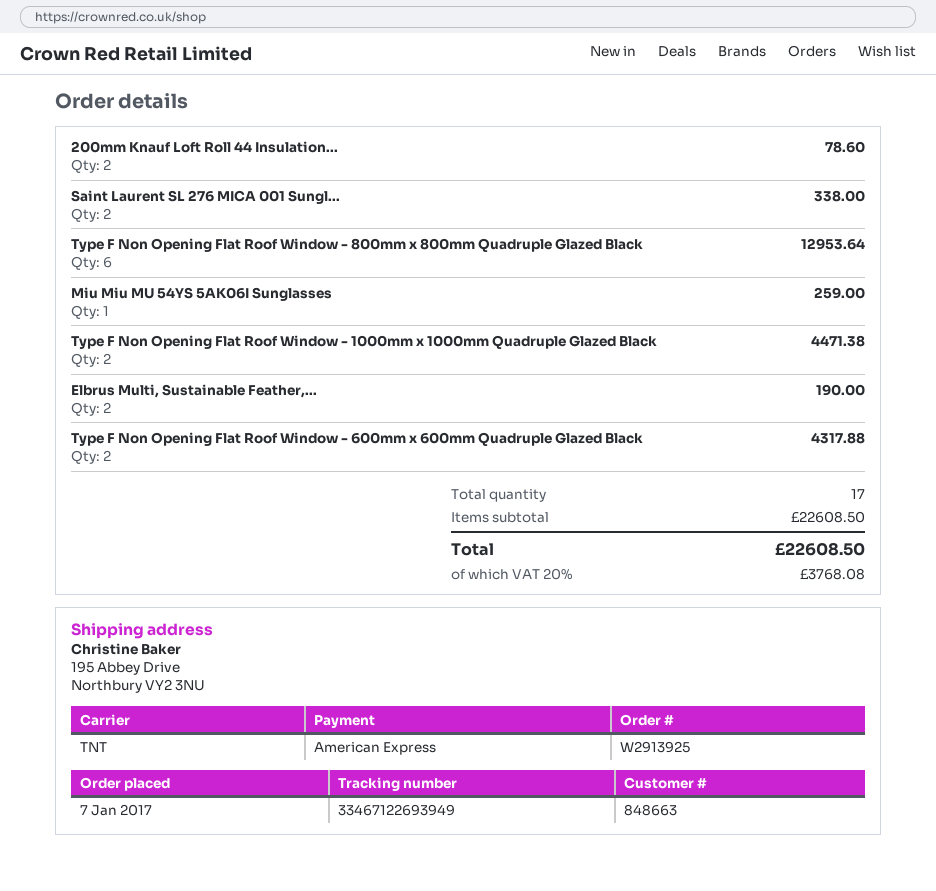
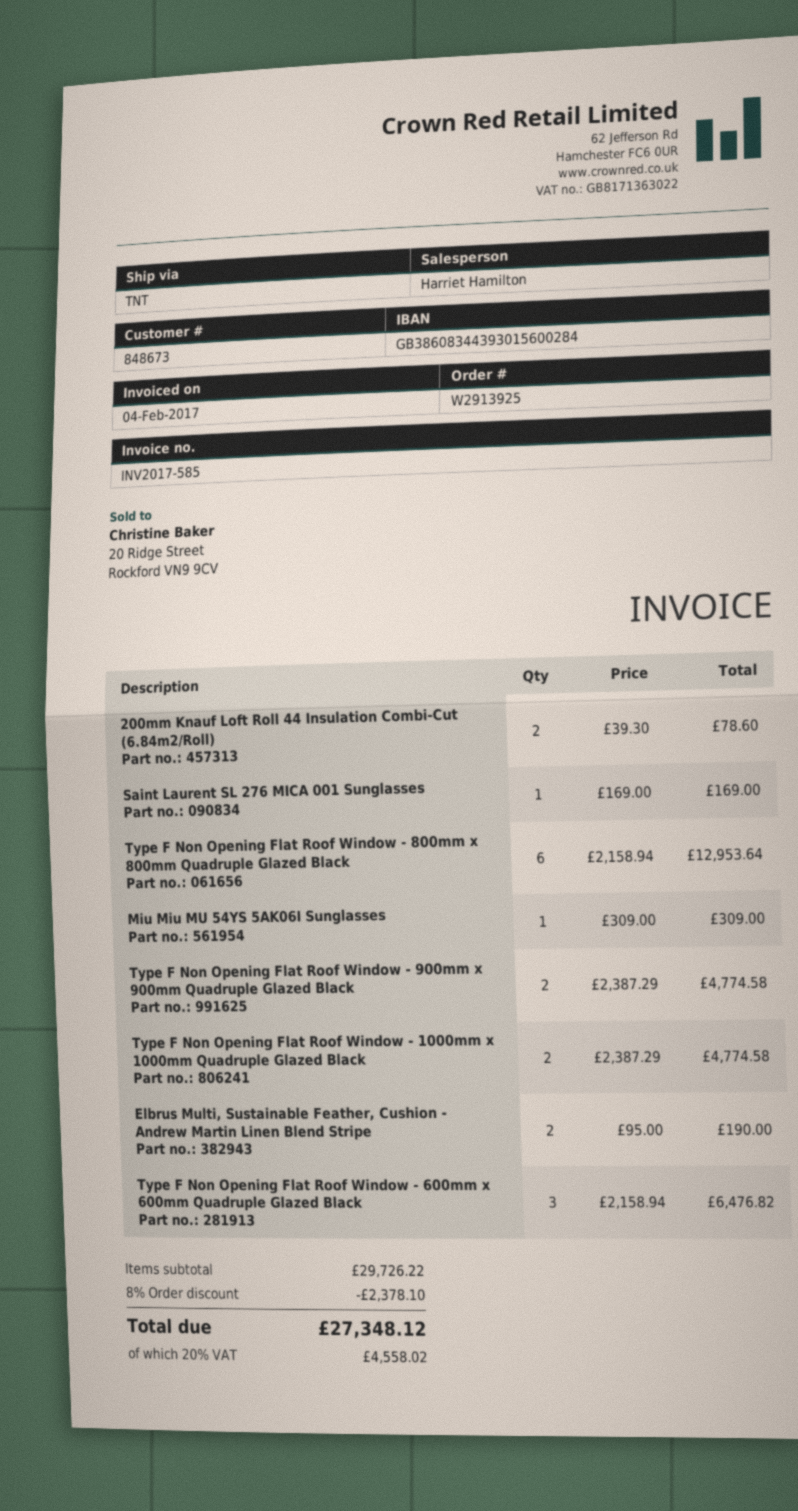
customer number: 848663 -> 848673
Saint Laurent SL 276 MICA 001 Sungl...: 2 for 338.00 -> 1 for 169.00
Miu Miu MU 54YS 5AK06I Sunglasses: 1 for 259.00 -> 1 for 309.00
Type F Non Opening Flat Roof Window - 1000mm x 1000mm Quadruple Glazed Black: 2 for 4471.38 -> 2 for 4774.58
Type F Non Opening Flat Roof Window - 600mm x 600mm Quadruple Glazed Black: 2 for 4317.88 -> 3 for 6476.82
Type F Non Opening Flat Roof Window - 900mm x 900mm Quadruple Glazed Black: none -> 2 for 4774.58
subtotal: 22608.50 -> 29726.22
discount: none -> 8% = 2378.10
tax: 20% = 3768.08 -> 20% = 4558.02
total: 22608.50 -> 27348.12

